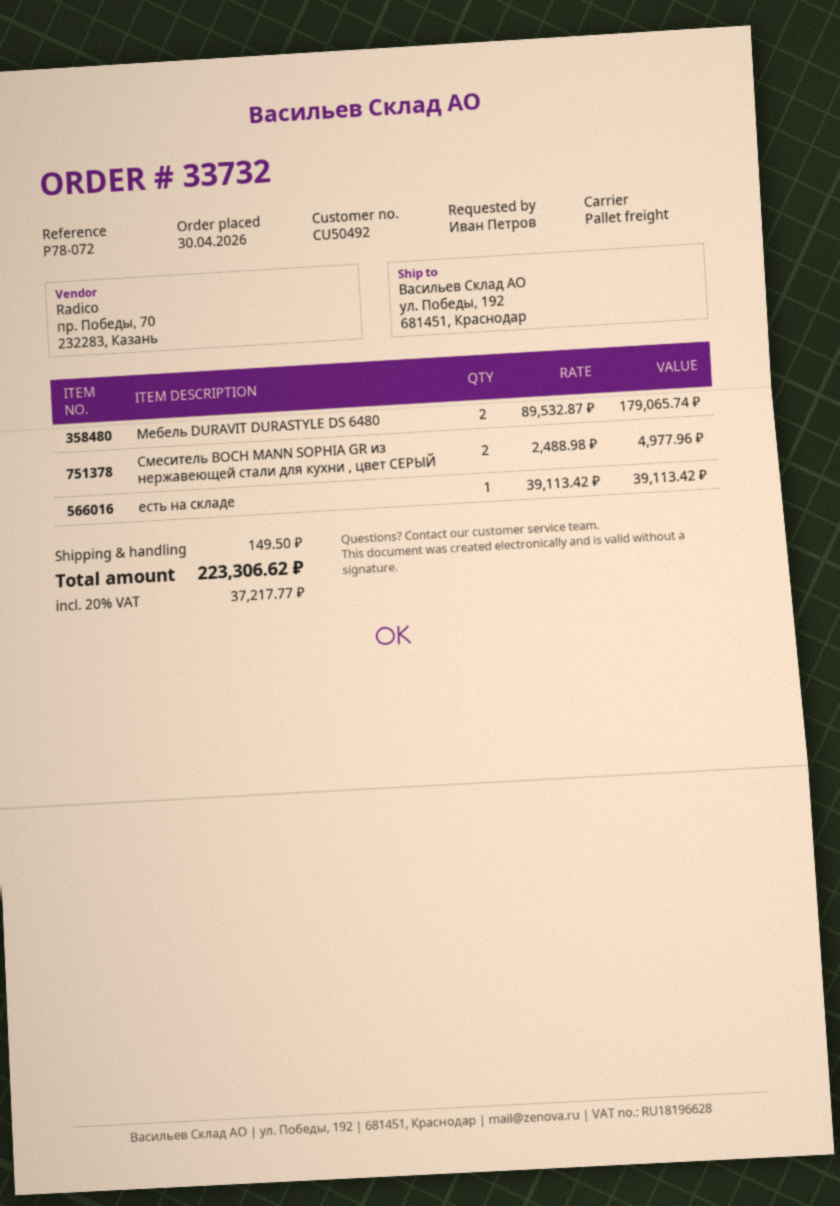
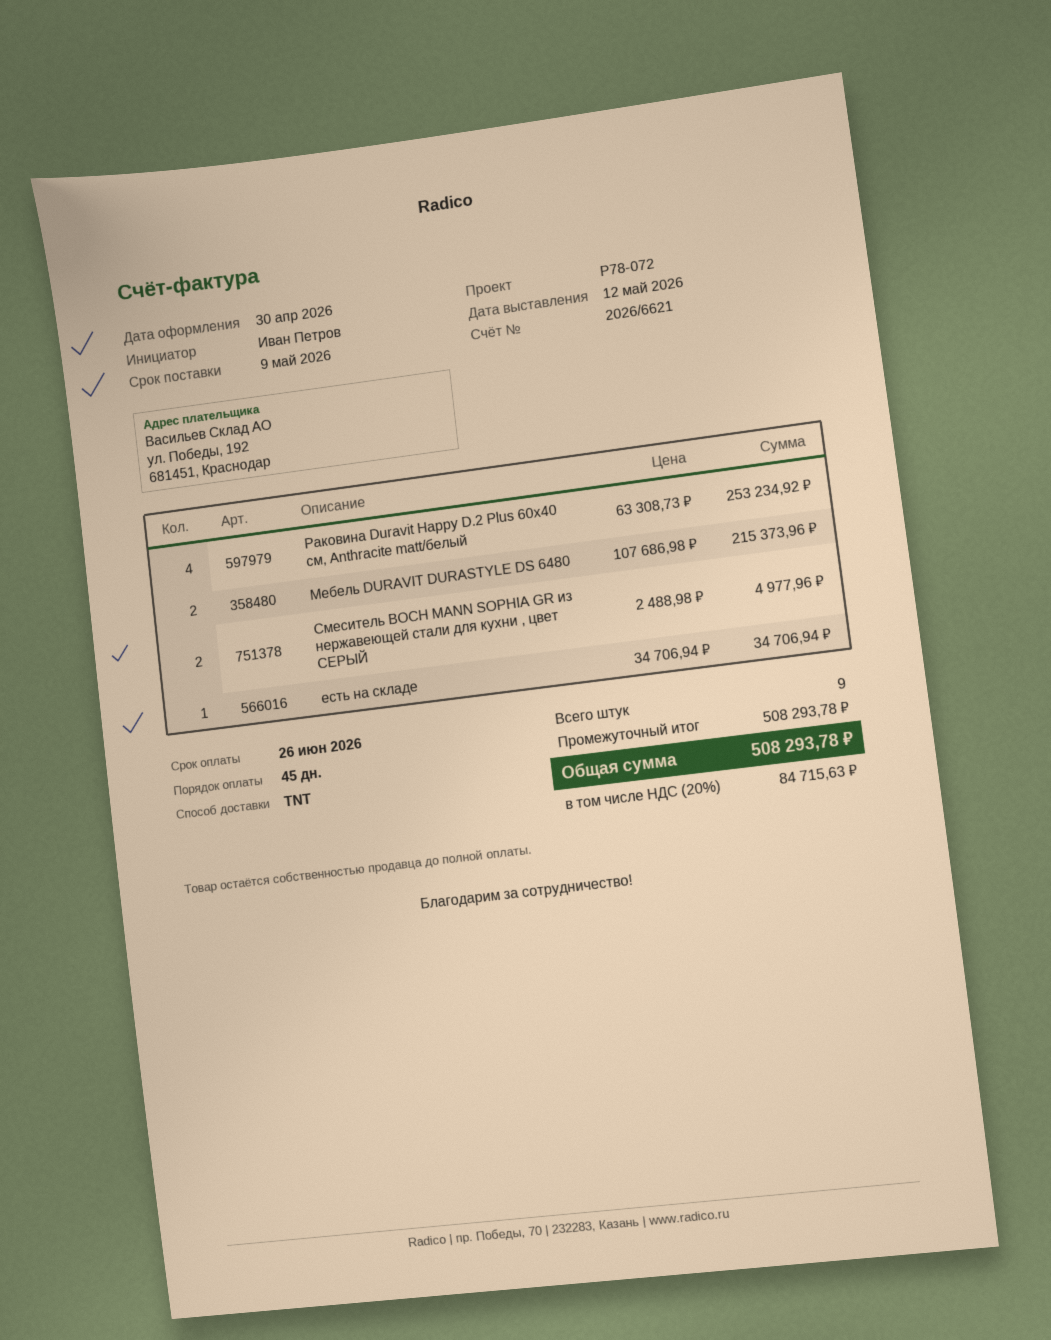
shipping method: pallet freight -> TNT
Мебель DURAVIT DURASTYLE DS 6480: 2 x 89532.87 = 179065.74 -> 2 x 107686.98 = 215373.96
есть на складе: 1 x 39113.42 = 39113.42 -> 1 x 34706.94 = 34706.94
Раковина Duravit Happy D.2 Plus 60х40 см, Anthracite matt/белый: none -> 4 x 63308.73 = 253234.92
shipping: 149.50 -> none
tax: 20% = 37217.77 -> 20% = 84715.63
total: 223306.62 -> 508293.78

